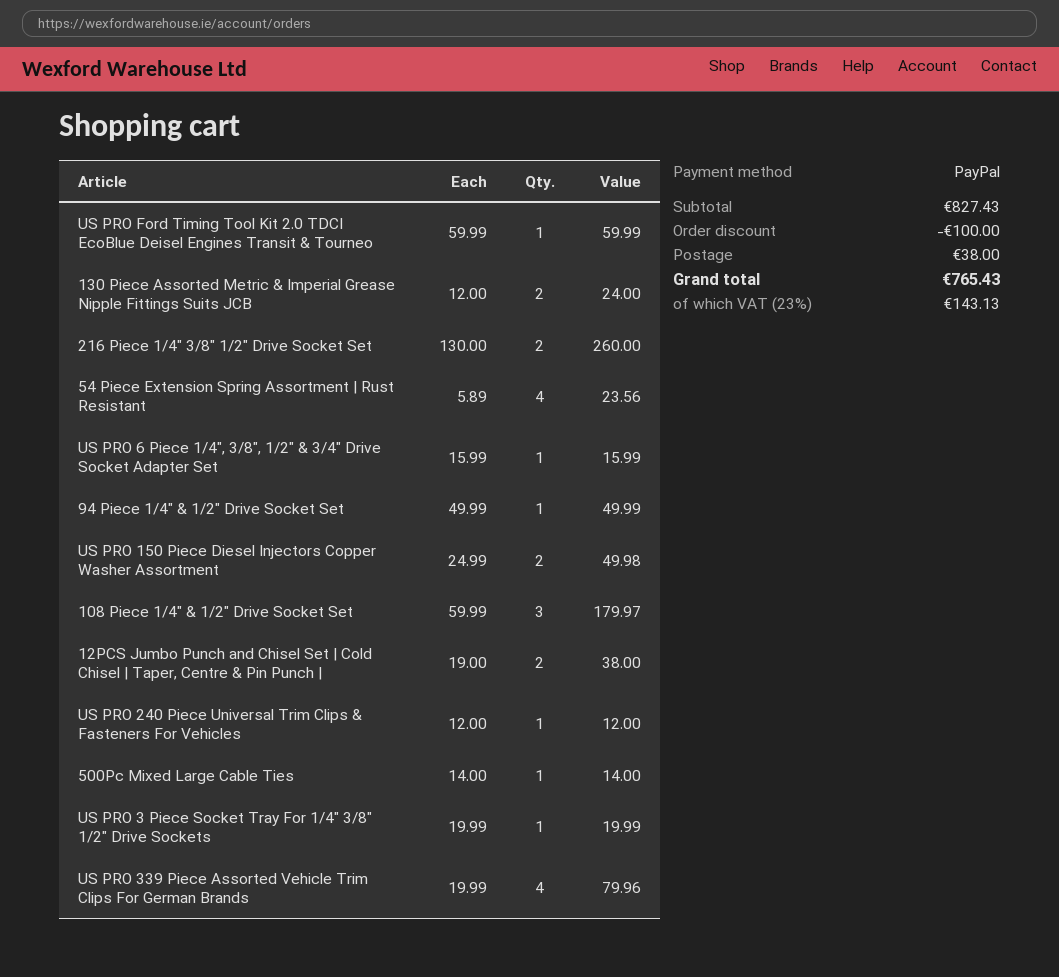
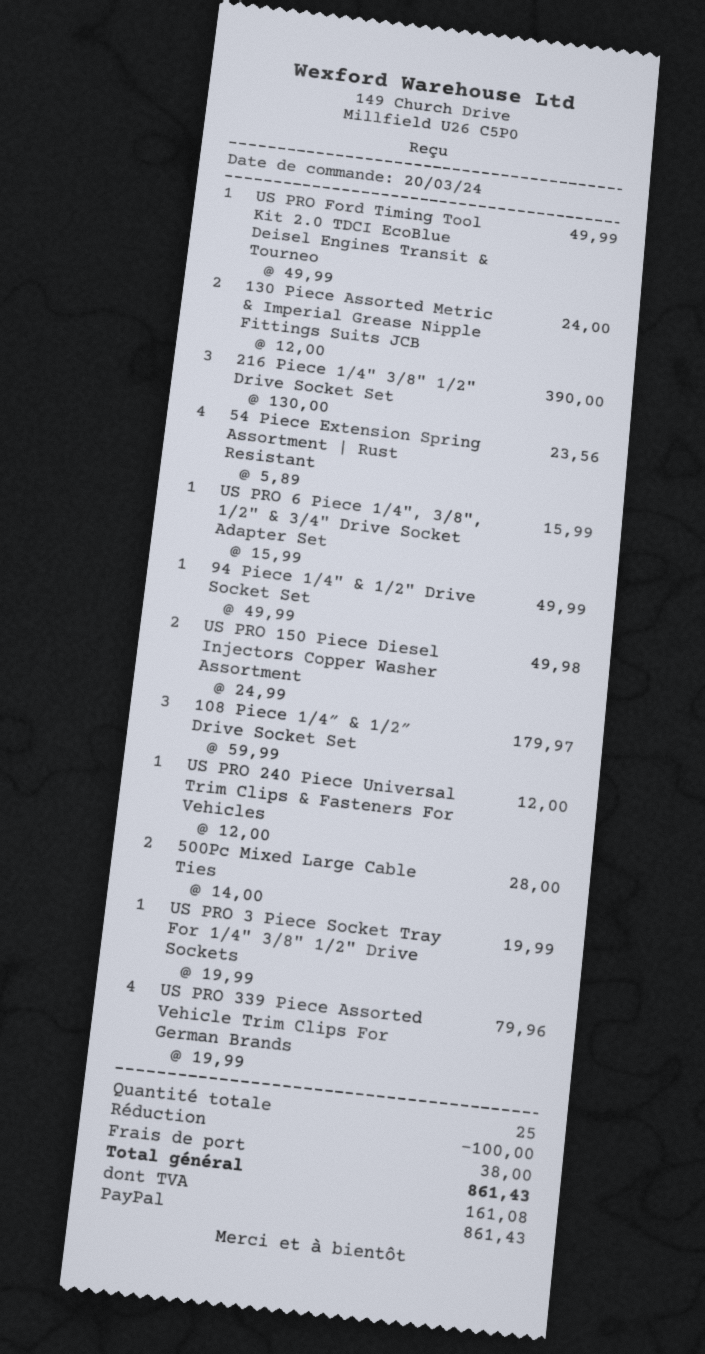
US PRO Ford Timing Tool Kit 2.0 TDCI EcoBlue Deisel Engines Transit & Tourneo: 1 x 59.99 = 59.99 -> 1 x 49.99 = 49.99
216 Piece 1/4" 3/8" 1/2" Drive Socket Set: 2 x 130.00 = 260.00 -> 3 x 130.00 = 390.00
12PCS Jumbo Punch and Chisel Set | Cold Chisel | Taper, Centre & Pin Punch |: 2 x 19.00 = 38.00 -> none
500Pc Mixed Large Cable Ties: 1 x 14.00 = 14.00 -> 2 x 14.00 = 28.00
tax: 143.13 -> 161.08
total: 765.43 -> 861.43

